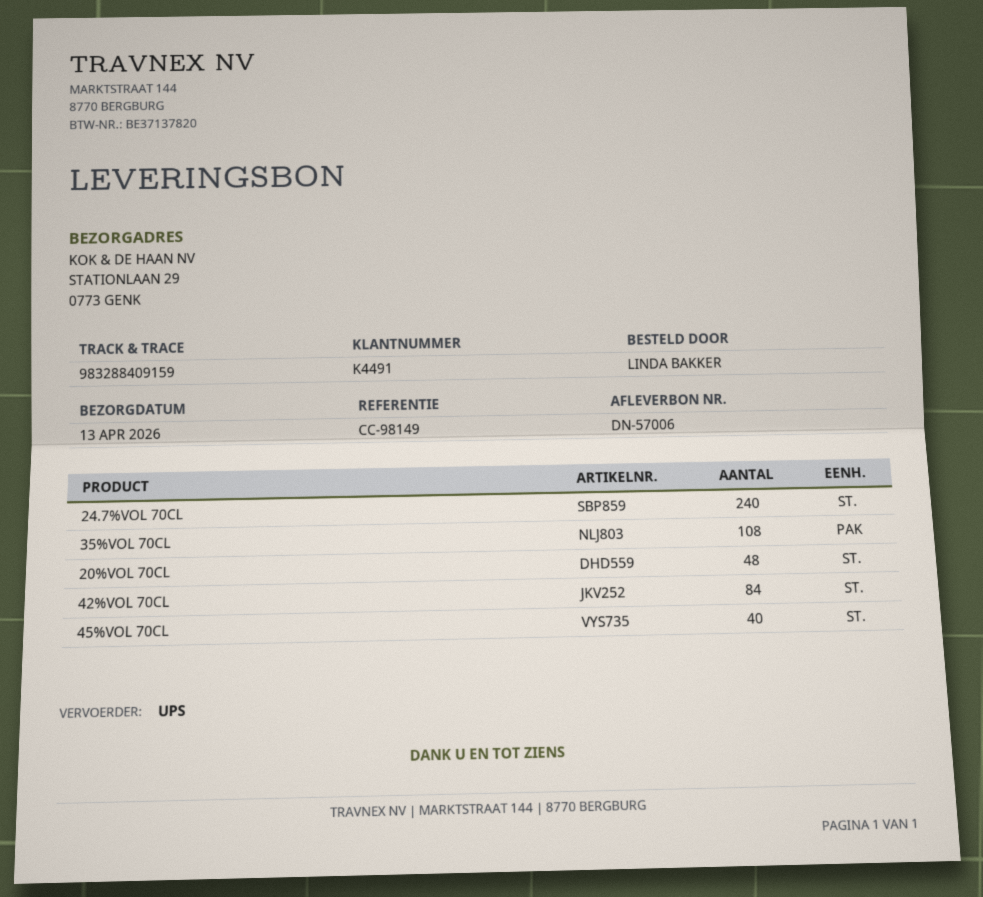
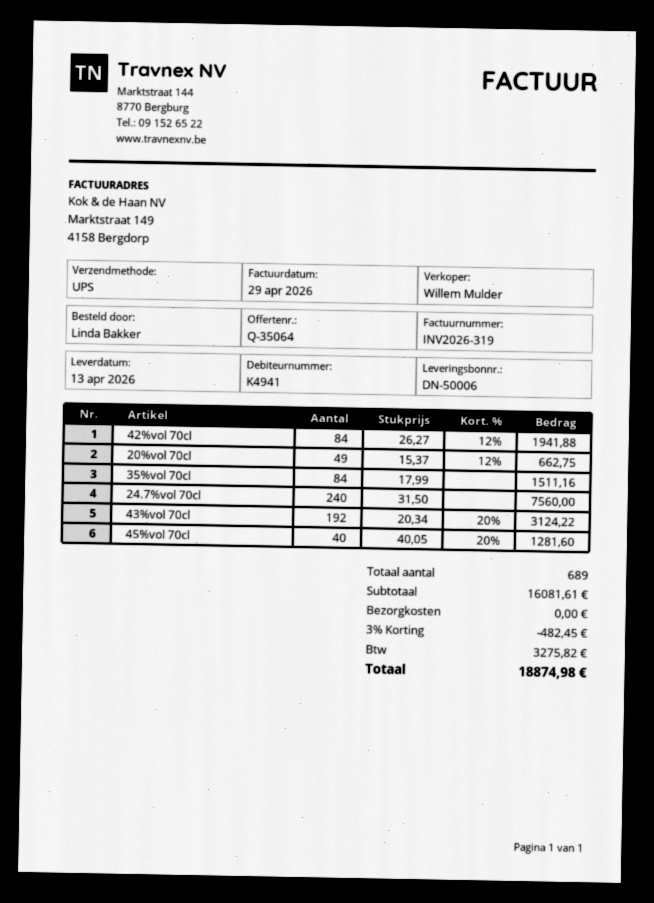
delivery note number: DN-57006 -> DN-50006
customer number: K4491 -> K4941
35%VOL 70CL: 108 -> 84
20%VOL 70CL: 48 -> 49
43%vol 70cl: none -> 192

